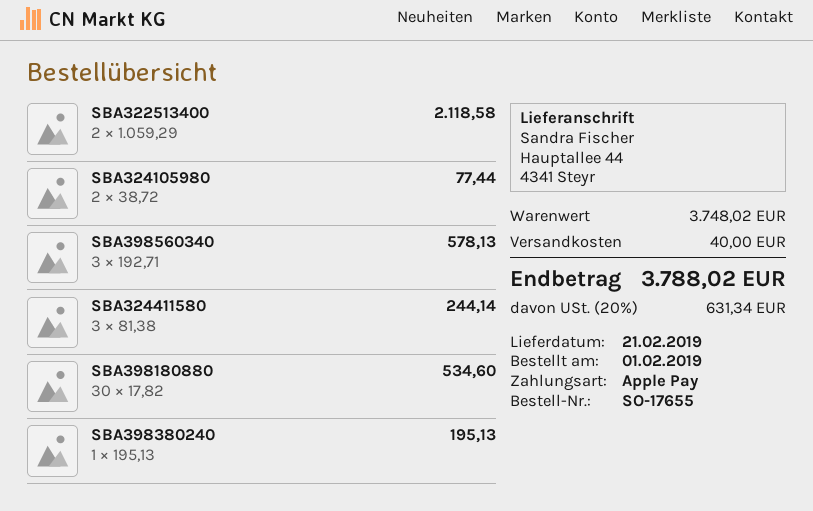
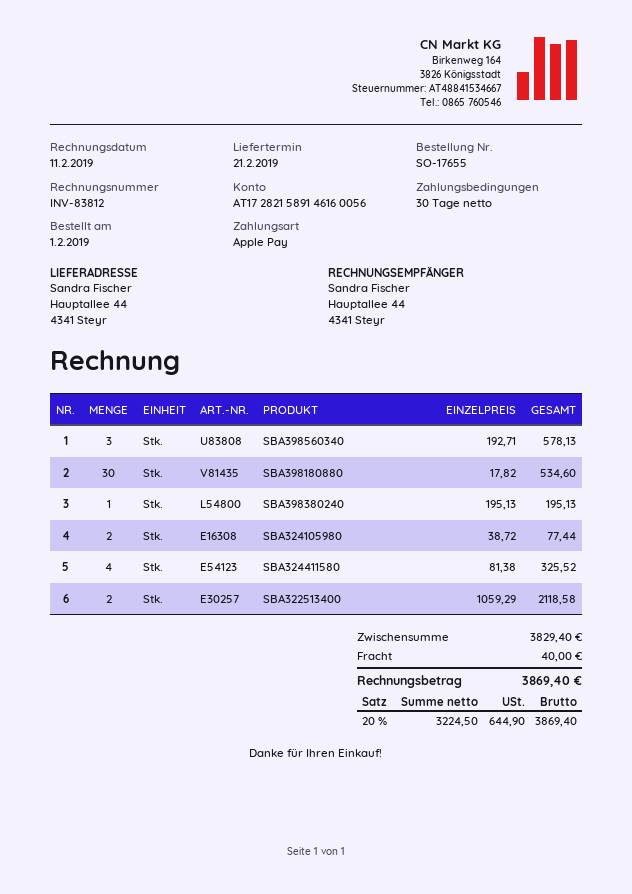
SBA324411580: 3 x 81.38 = 244.14 -> 4 x 81.38 = 325.52
subtotal: 3748.02 -> 3829.40
tax: 20% = 631.34 -> 20% = 644.90
total: 3788.02 -> 3869.40

